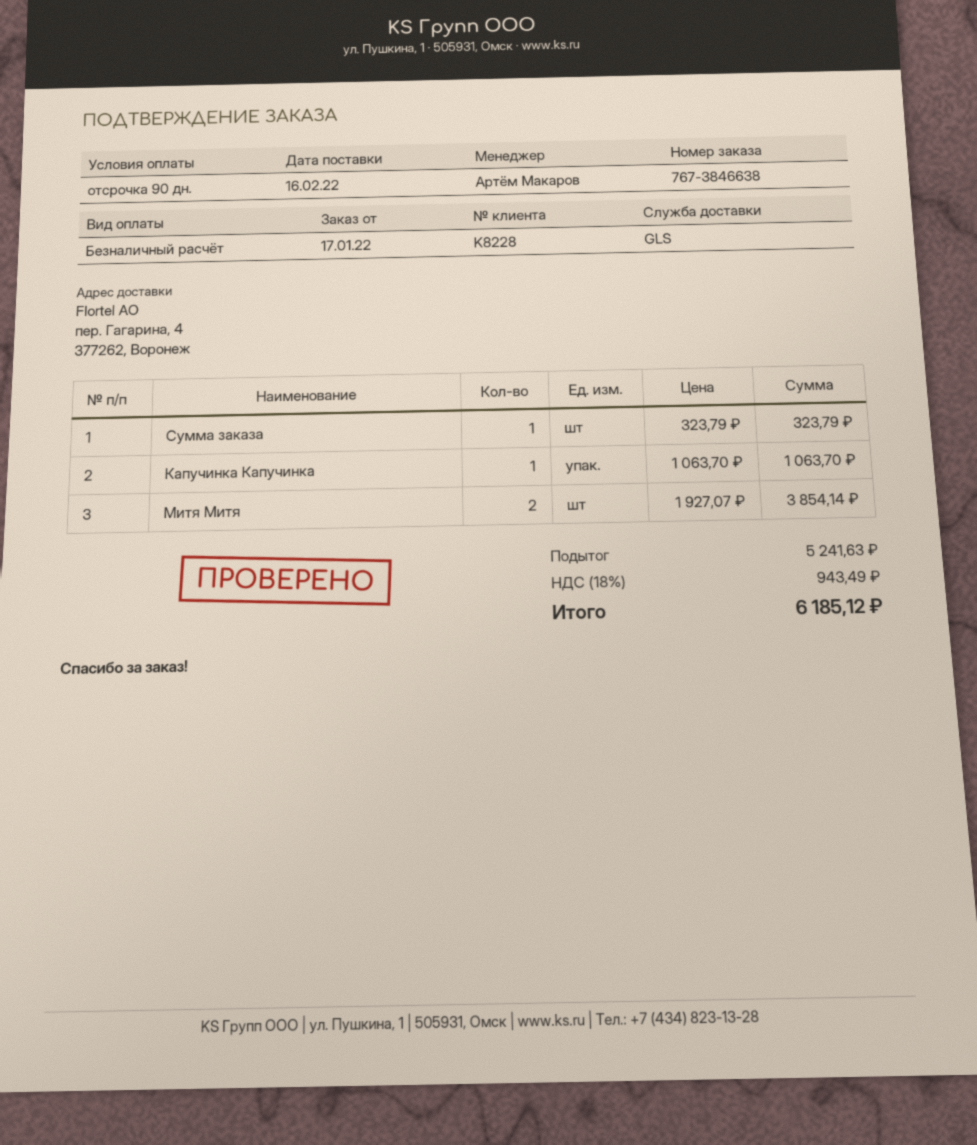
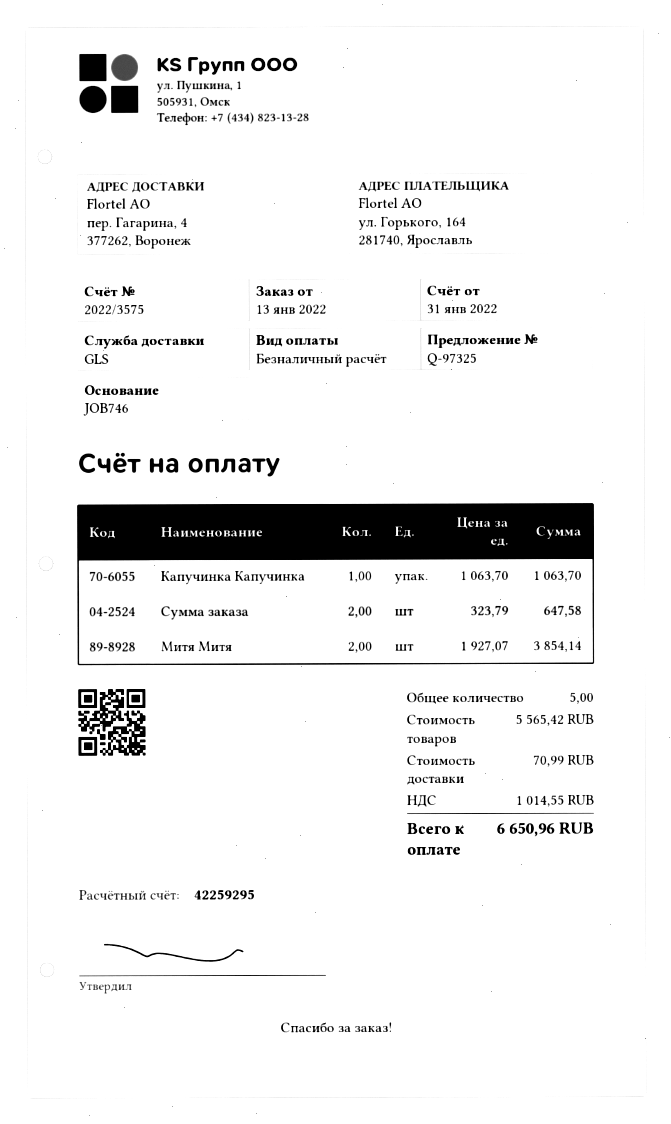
order date: 2022-01-17 -> 2022-01-13
Сумма заказа: 1 x 323.79 = 323.79 -> 2 x 323.79 = 647.58
subtotal: 5241.63 -> 5565.42
shipping: none -> 70.99
tax: 943.49 -> 1014.55
total: 6185.12 -> 6650.96

